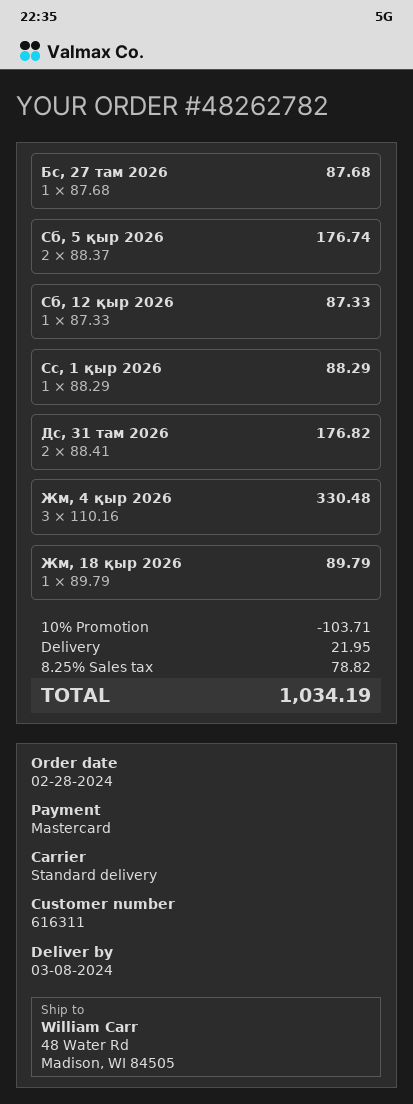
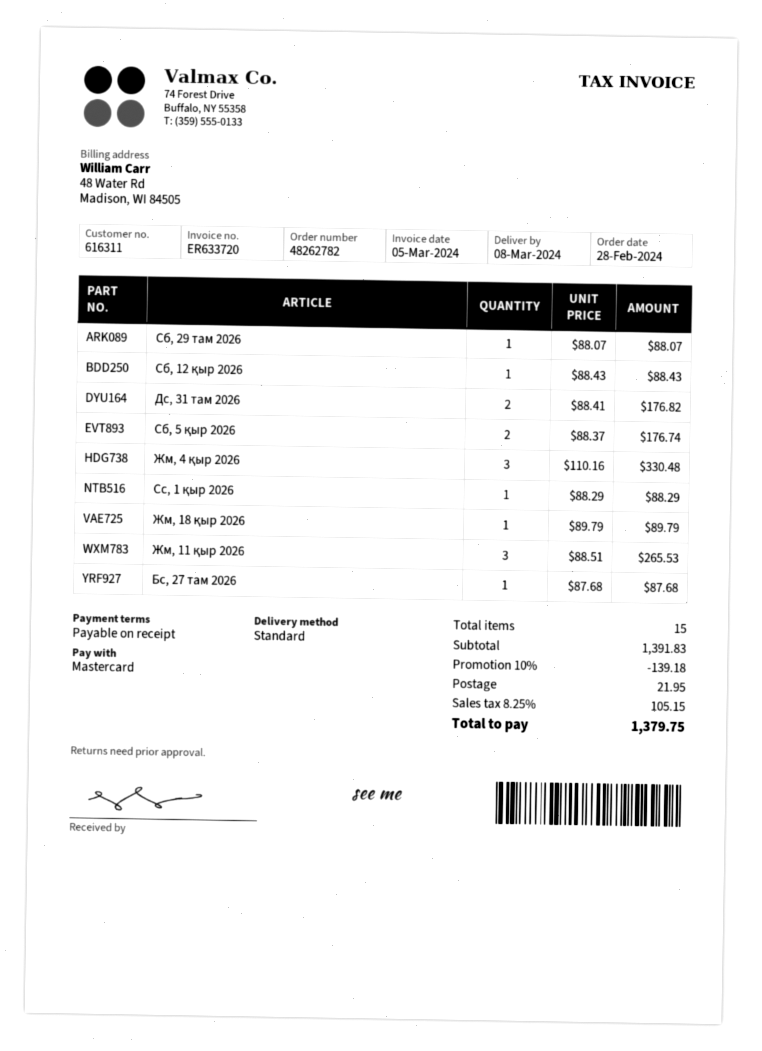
Сб, 12 қыр 2026: 1 x 87.33 = 87.33 -> 1 x 88.43 = 88.43
Сб, 29 там 2026: none -> 1 x 88.07 = 88.07
Жм, 11 қыр 2026: none -> 3 x 88.51 = 265.53
discount: 10% = 103.71 -> 10% = 139.18
tax: 8.25% = 78.82 -> 8.25% = 105.15
total: 1034.19 -> 1379.75

